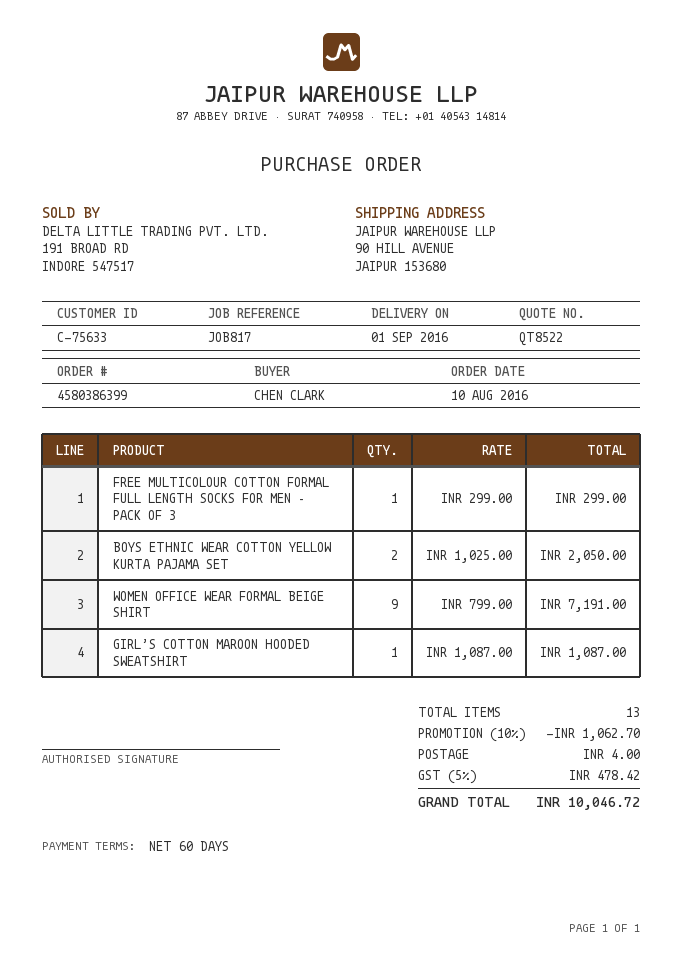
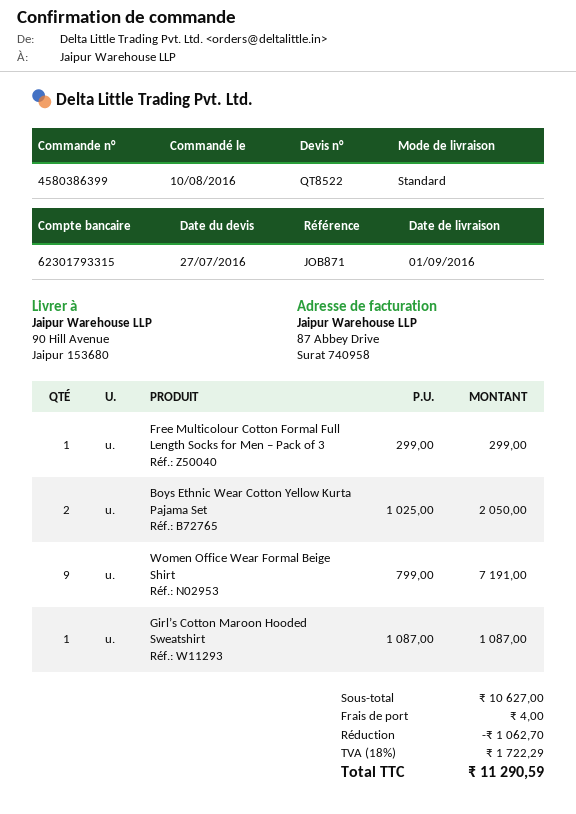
reference: JOB817 -> JOB871
tax: 5% = 478.42 -> 18% = 1722.29
total: 10046.72 -> 11290.59

